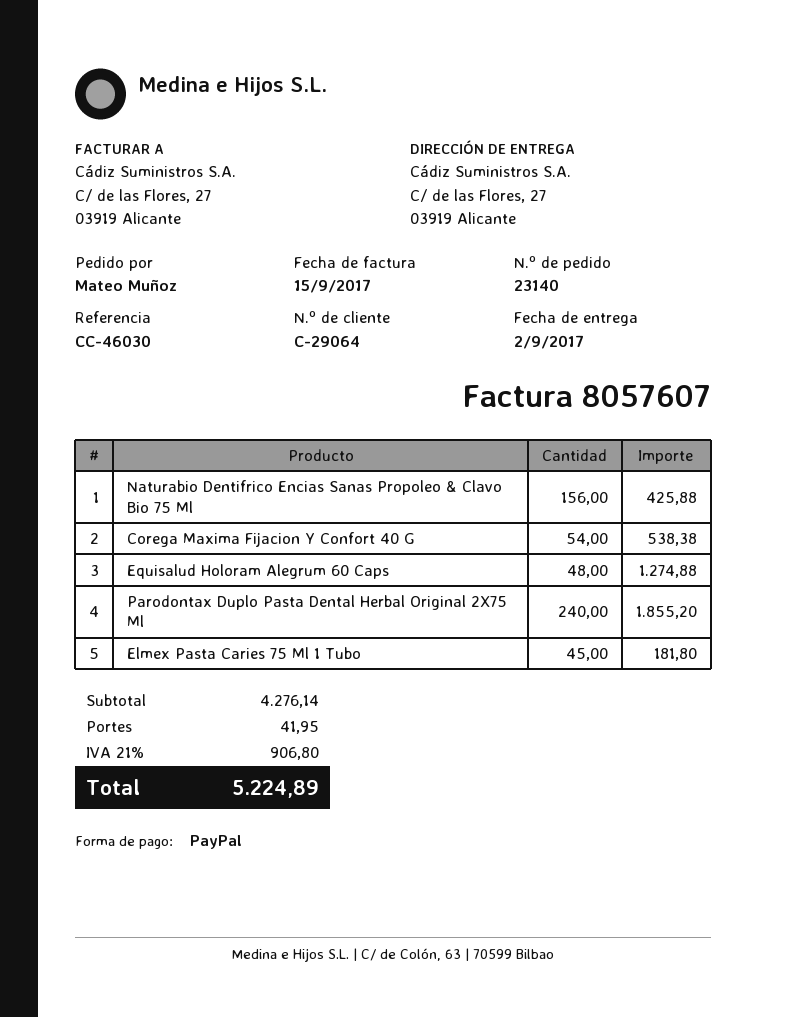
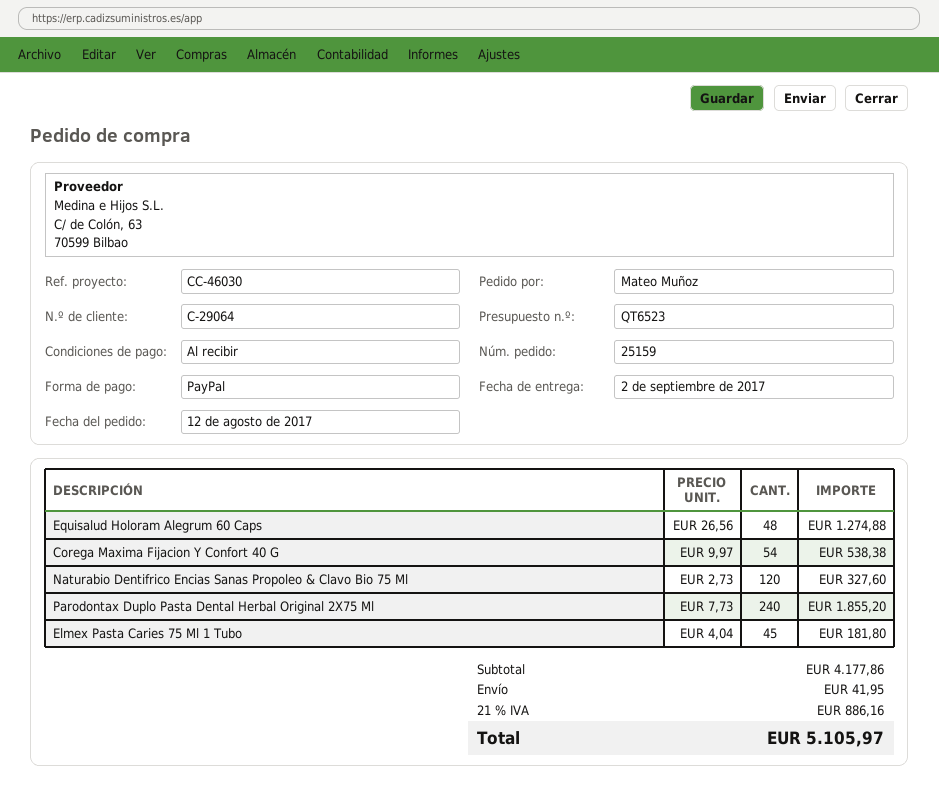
order number: 23140 -> 25159
Naturabio Dentifrico Encias Sanas Propoleo & Clavo Bio 75 Ml: 156 for 425.88 -> 120 for 327.60
subtotal: 4276.14 -> 4177.86
tax: 21% = 906.80 -> 21% = 886.16
total: 5224.89 -> 5105.97

